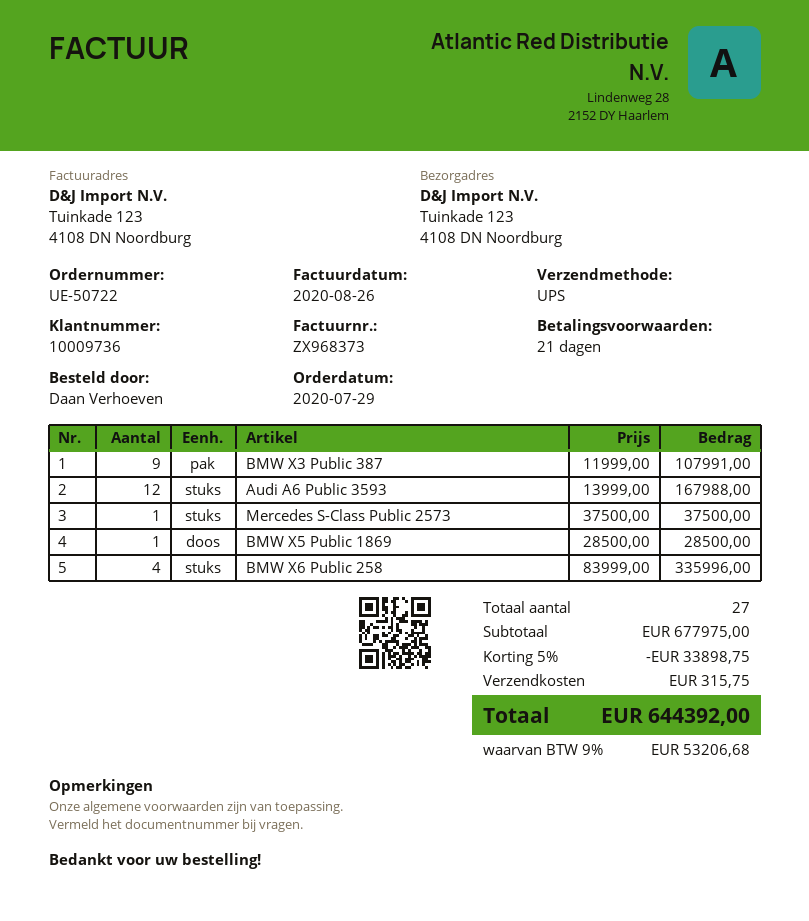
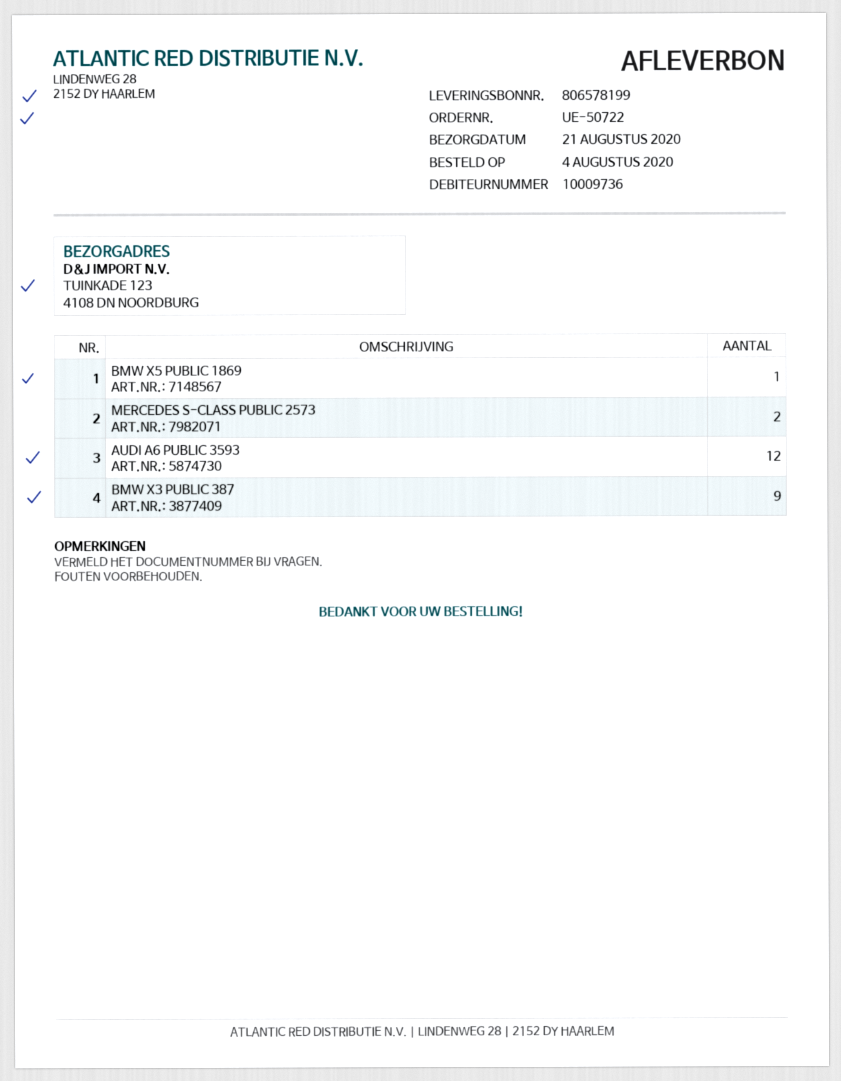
order date: 2020-07-29 -> 2020-08-04
Mercedes S-Class Public 2573: 1 -> 2
BMW X6 Public 258: 4 -> none

